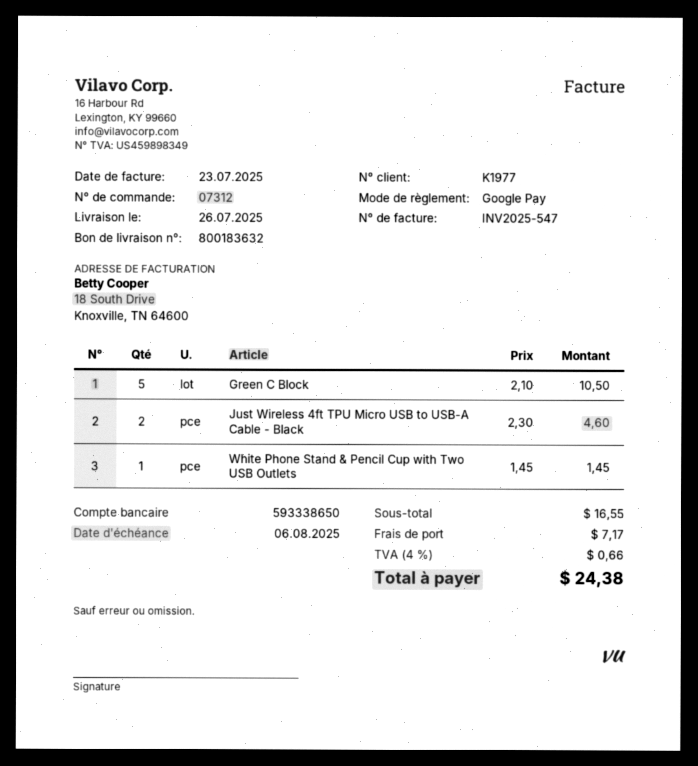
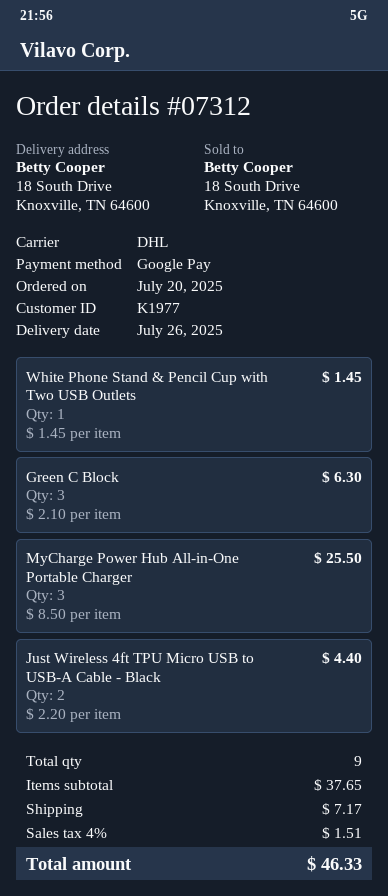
Green C Block: 5 x 2.10 = 10.50 -> 3 x 2.10 = 6.30
Just Wireless 4ft TPU Micro USB to USB-A Cable - Black: 2 x 2.30 = 4.60 -> 2 x 2.20 = 4.40
MyCharge Power Hub All-in-One Portable Charger: none -> 3 x 8.50 = 25.50
subtotal: 16.55 -> 37.65
tax: 4% = 0.66 -> 4% = 1.51
total: 24.38 -> 46.33

